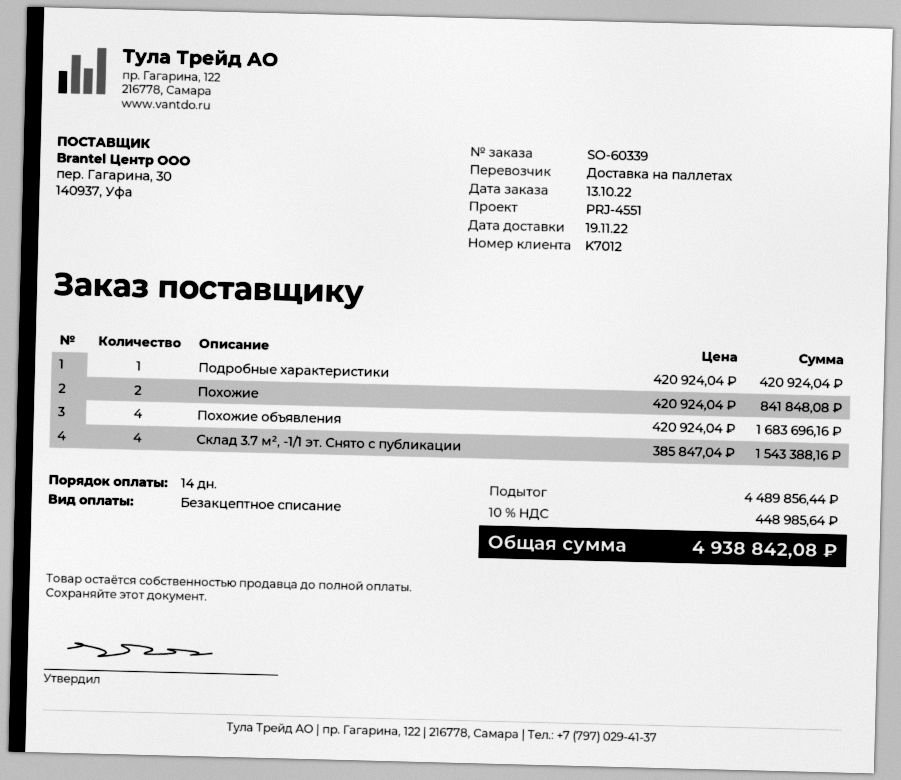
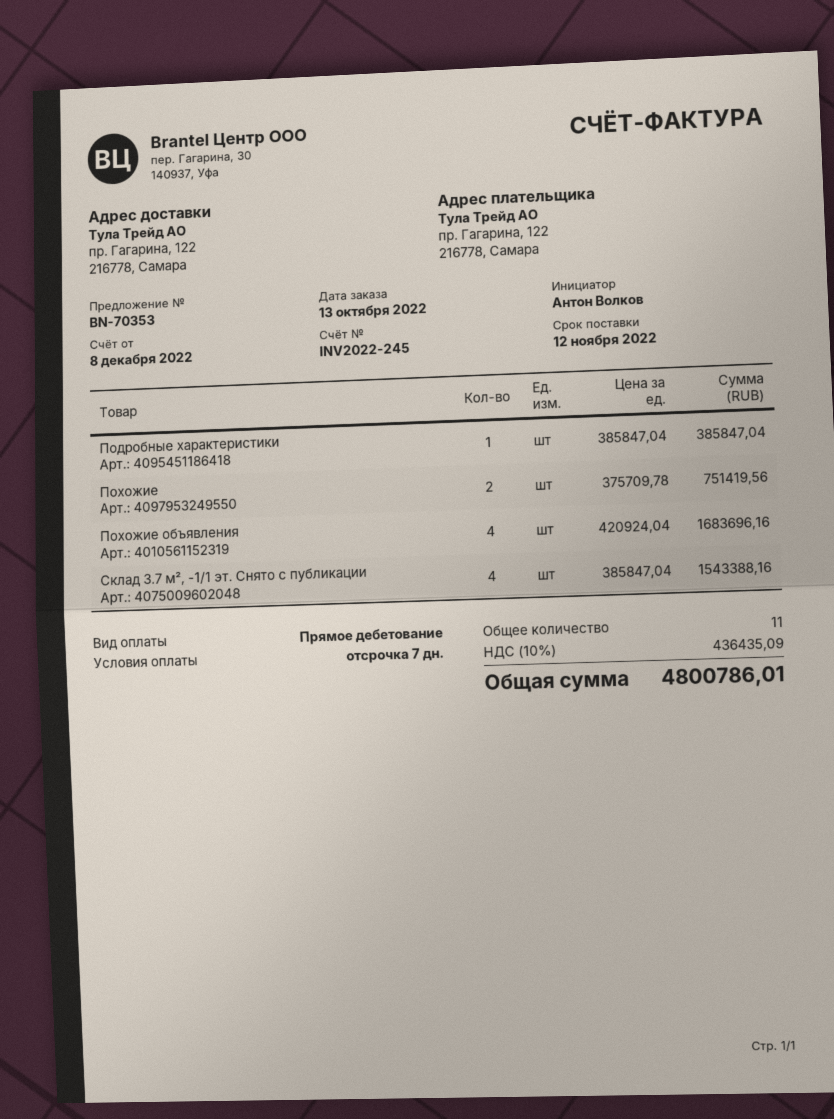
delivery date: 2022-11-19 -> 2022-11-12
payment terms: 14 days -> 7 days
Подробные характеристики: 1 x 420924.04 = 420924.04 -> 1 x 385847.04 = 385847.04
Похожие: 2 x 420924.04 = 841848.08 -> 2 x 375709.78 = 751419.56
tax: 10% = 448985.64 -> 10% = 436435.09
total: 4938842.08 -> 4800786.01

